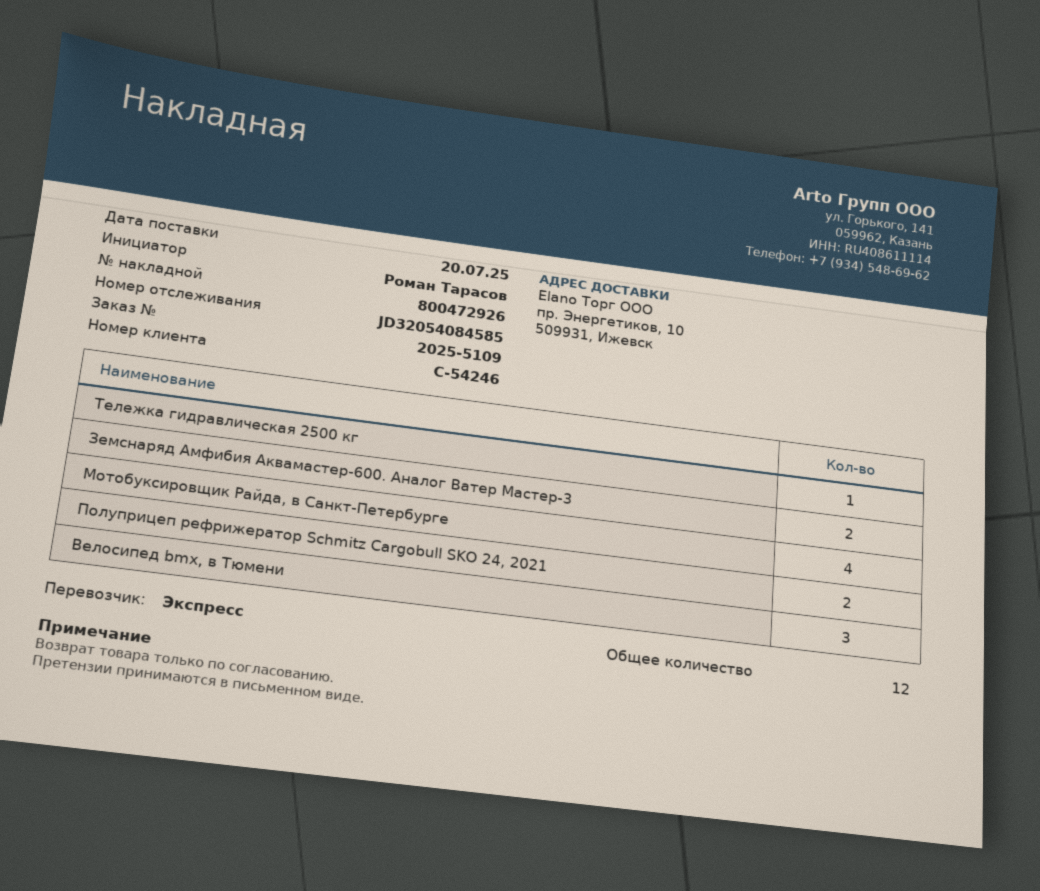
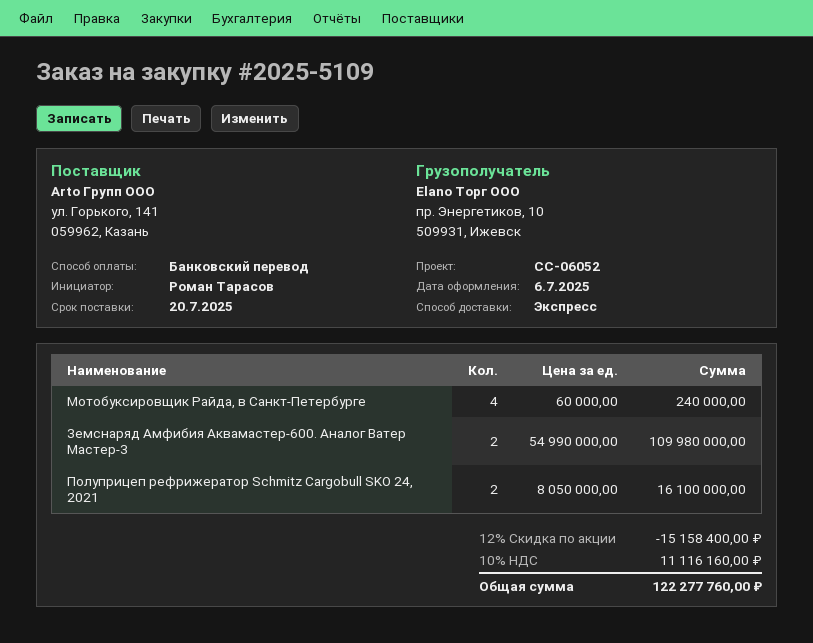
Тележка гидравлическая 2500 кг: 1 -> none
Велосипед bmx, в Тюмени: 3 -> none

